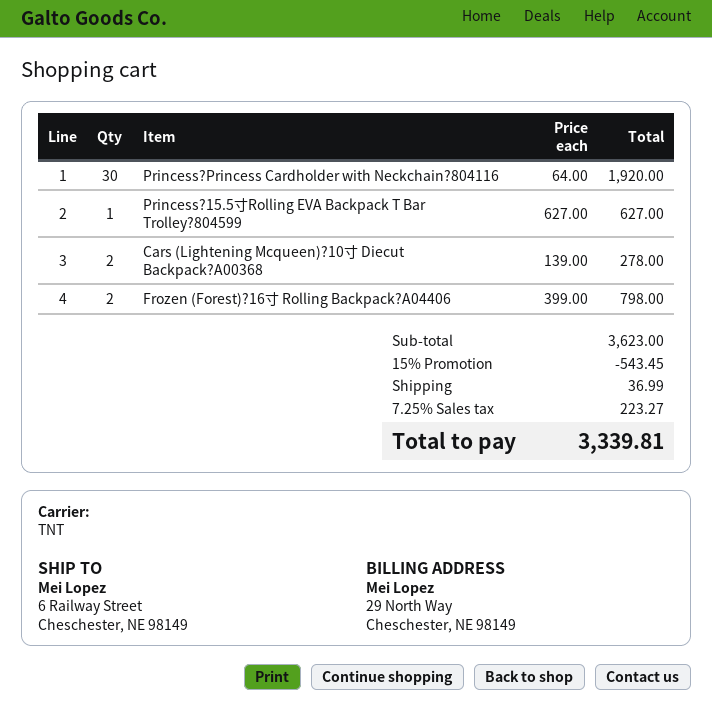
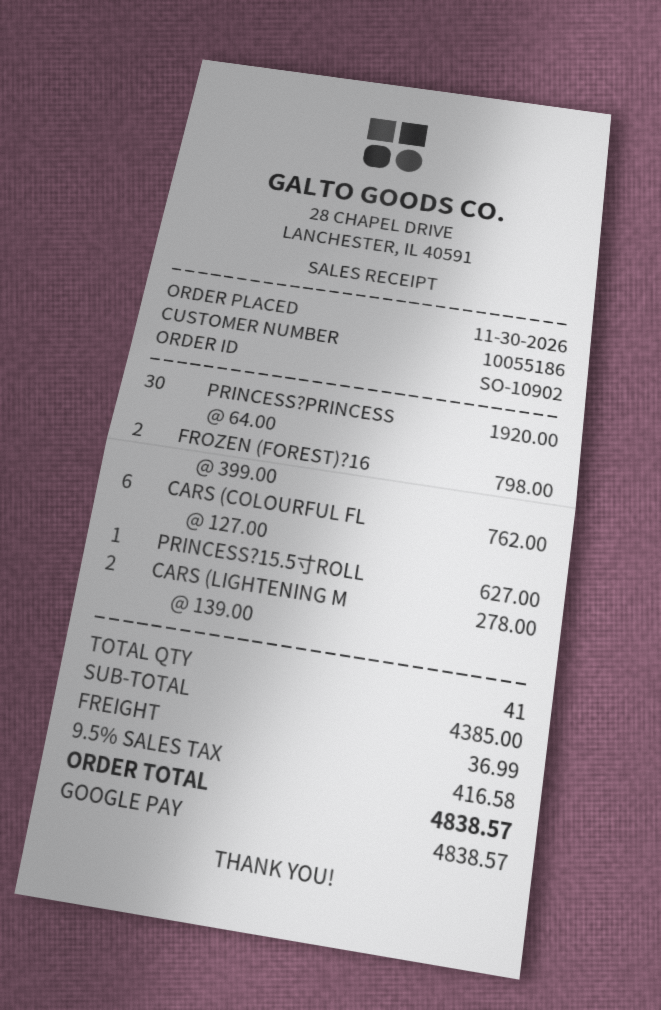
CARS (COLOURFUL FL: none -> 6 x 127.00 = 762.00
subtotal: 3623.00 -> 4385.00
discount: 15% = 543.45 -> none
tax: 7.25% = 223.27 -> 9.5% = 416.58
total: 3339.81 -> 4838.57

